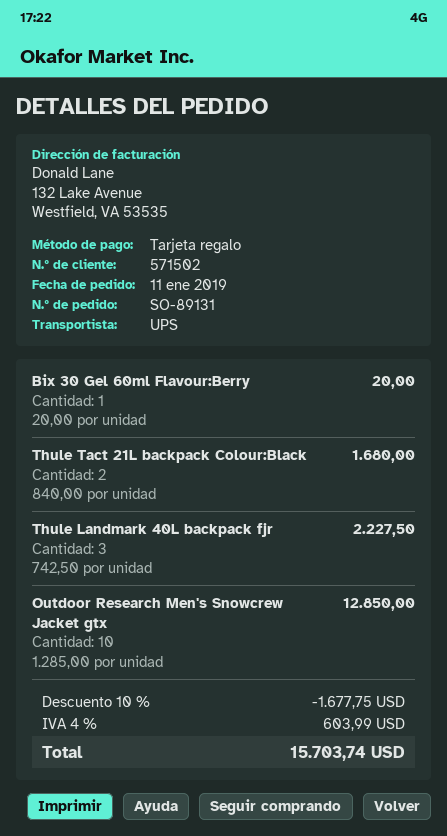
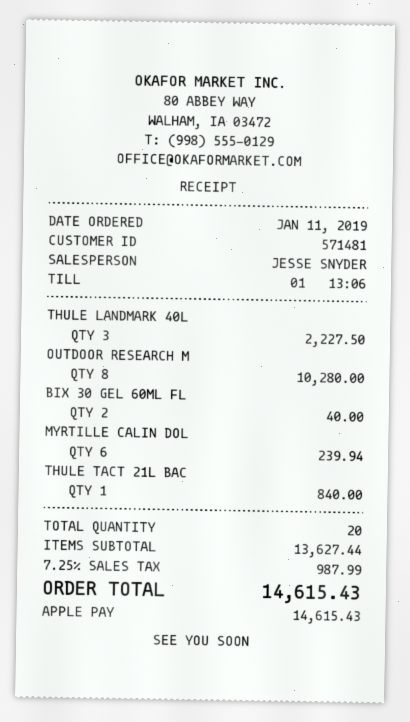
customer number: 571502 -> 571481
payment method: gift card -> Apple Pay
Bix 30 Gel 60ml Flavour:Berry: 1 for 20.00 -> 2 for 40.00
Thule Tact 21L backpack Colour:Black: 2 for 1680.00 -> 1 for 840.00
Outdoor Research Men's Snowcrew Jacket gtx: 10 for 12850.00 -> 8 for 10280.00
MYRTILLE CALIN DOL: none -> 6 for 239.94
discount: 10% = 1677.75 -> none
tax: 4% = 603.99 -> 7.25% = 987.99
total: 15703.74 -> 14615.43

